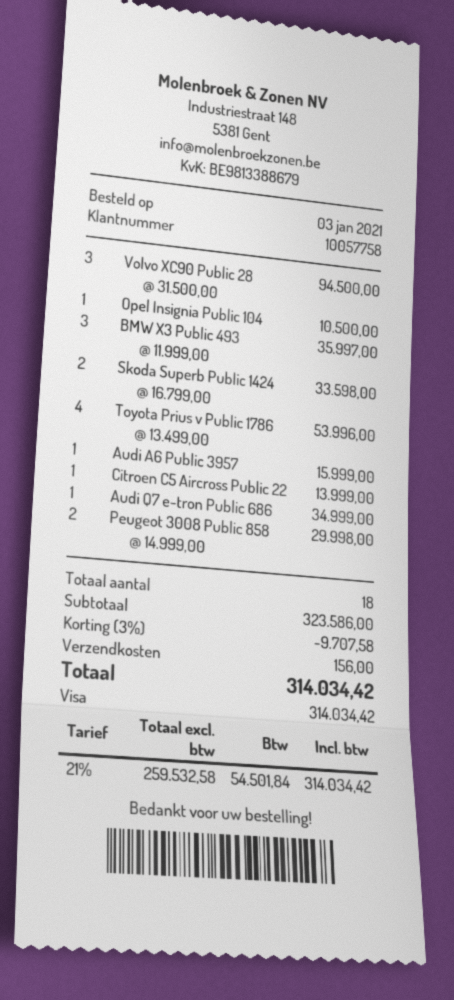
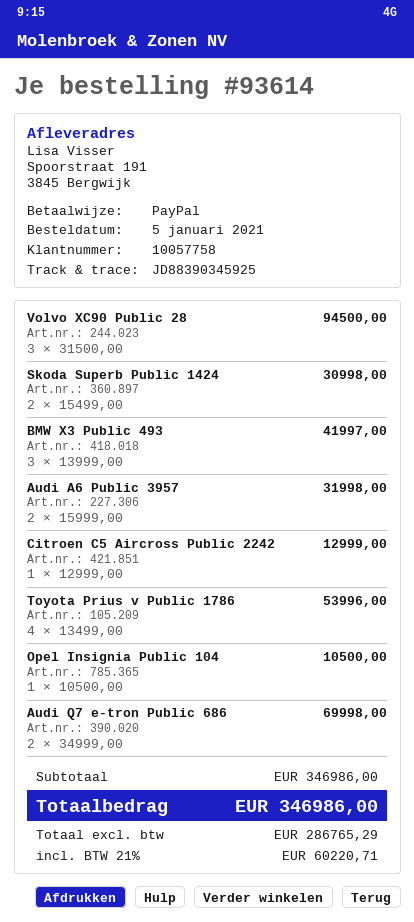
order date: 2021-01-03 -> 2021-01-05
payment method: Visa -> PayPal
BMW X3 Public 493: 3 x 11999.00 = 35997.00 -> 3 x 13999.00 = 41997.00
Skoda Superb Public 1424: 2 x 16799.00 = 33598.00 -> 2 x 15499.00 = 30998.00
Audi A6 Public 3957: 1 x 15999.00 = 15999.00 -> 2 x 15999.00 = 31998.00
Citroen C5 Aircross Public 22: 1 x 13999.00 = 13999.00 -> 1 x 12999.00 = 12999.00
Audi Q7 e-tron Public 686: 1 x 34999.00 = 34999.00 -> 2 x 34999.00 = 69998.00
Peugeot 3008 Public 858: 2 x 14999.00 = 29998.00 -> none
subtotal: 323586.00 -> 346986.00
discount: 3% = 9707.58 -> none
shipping: 156.00 -> none
net: 259532.58 -> 286765.29
tax: 21% = 54501.84 -> 21% = 60220.71
total: 314034.42 -> 346986.00

